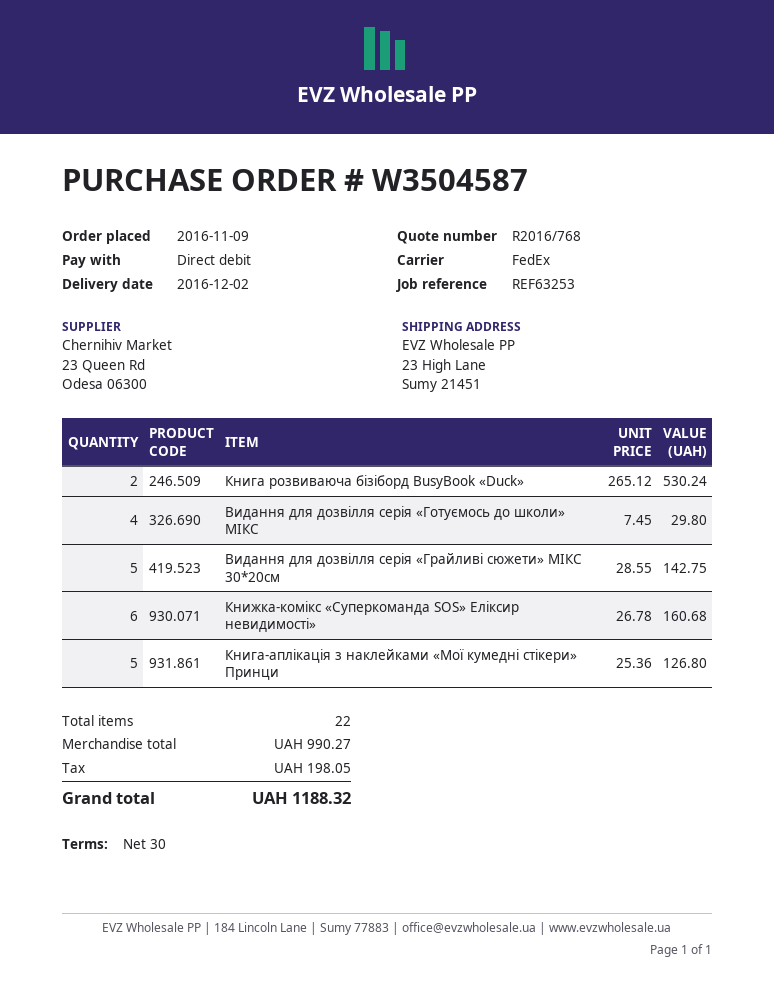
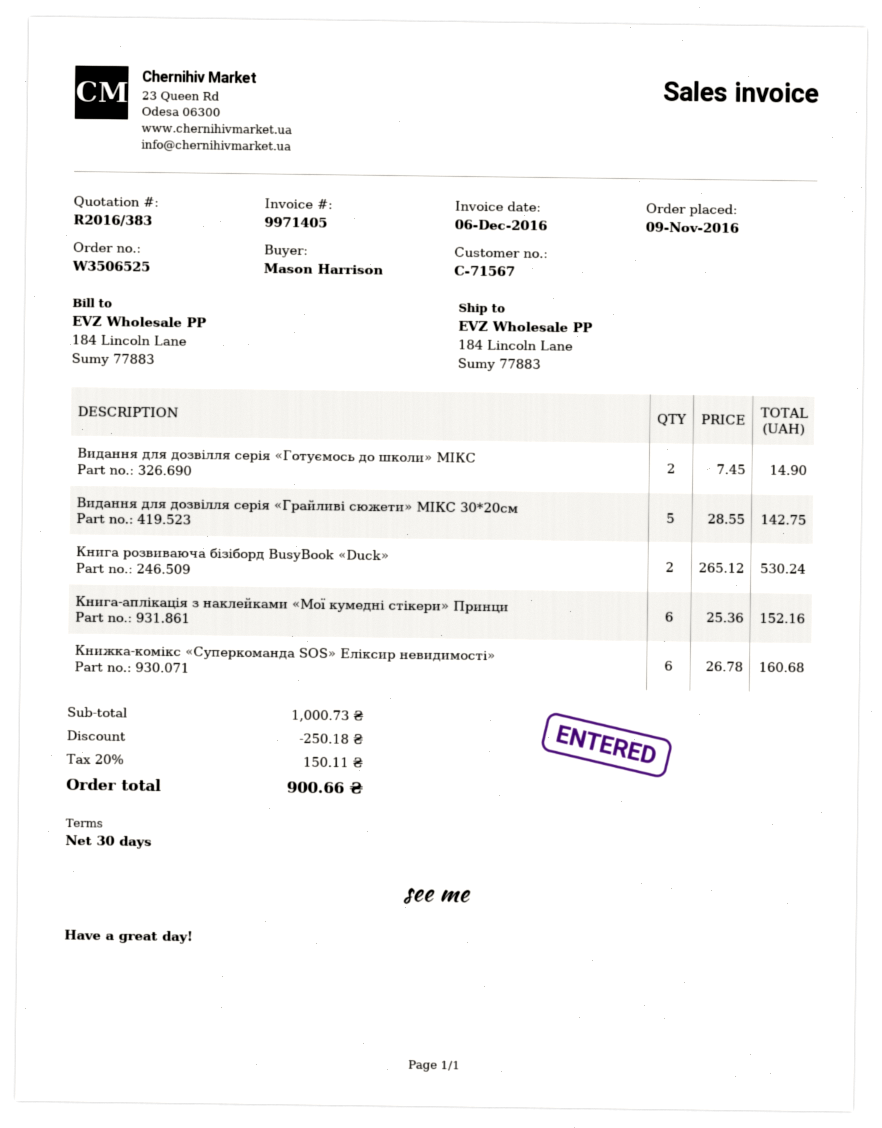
quote number: R2016/768 -> R2016/383
order number: W3504587 -> W3506525
ship to: 23 High Lane, Sumy 21451 -> 184 Lincoln Lane, Sumy 77883
Видання для дозвілля серія «Готуємось до школи» МІКС: 4 x 7.45 = 29.80 -> 2 x 7.45 = 14.90
Книга-аплікація з наклейками «Мої кумедні стікери» Принци: 5 x 25.36 = 126.80 -> 6 x 25.36 = 152.16
subtotal: 990.27 -> 1000.73
discount: none -> 250.18
tax: 198.05 -> 150.11
total: 1188.32 -> 900.66

